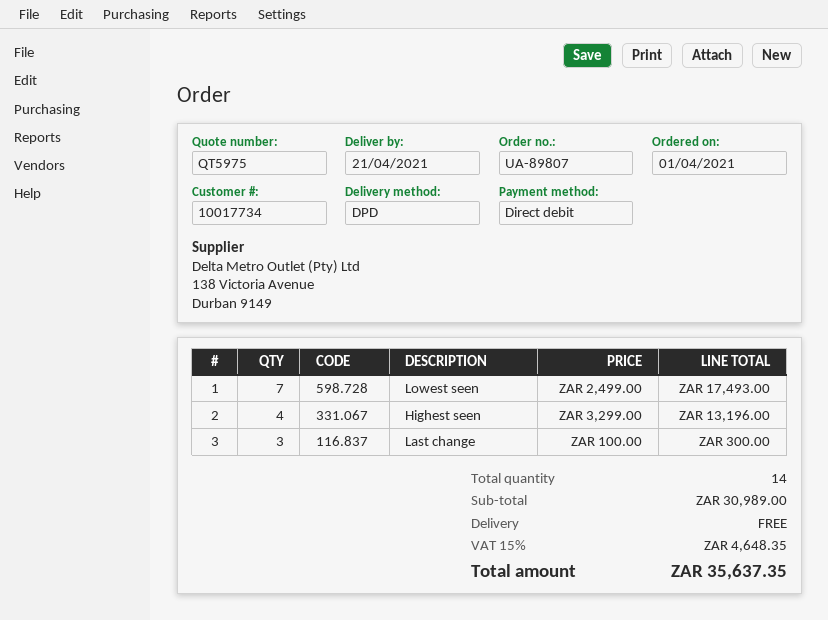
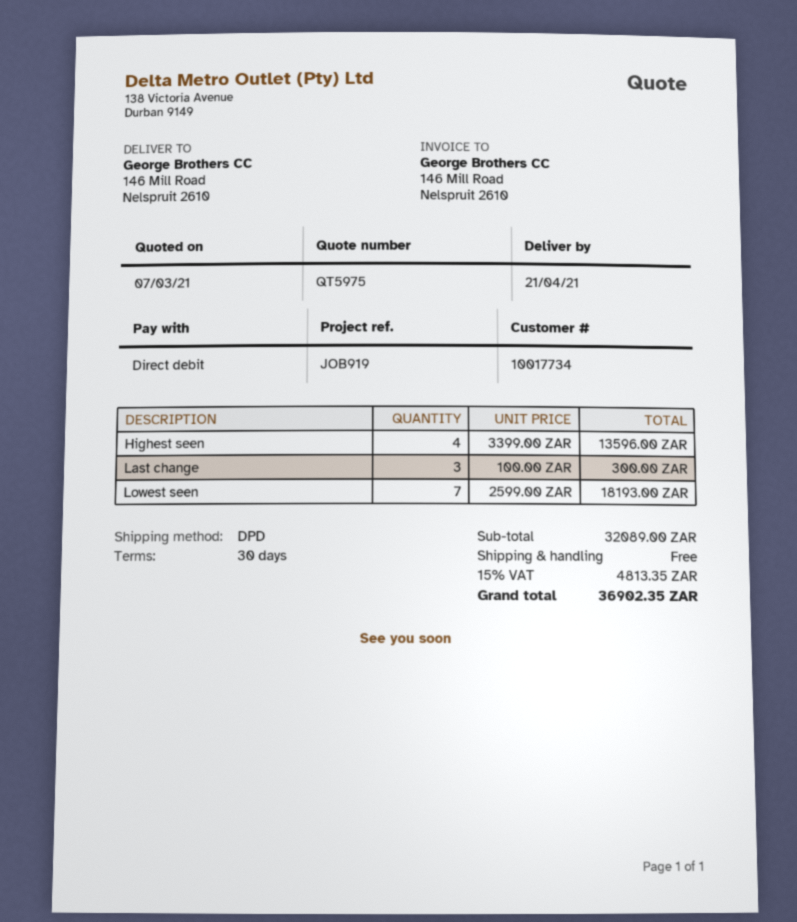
Lowest seen: 7 x 2499.00 = 17493.00 -> 7 x 2599.00 = 18193.00
Highest seen: 4 x 3299.00 = 13196.00 -> 4 x 3399.00 = 13596.00
subtotal: 30989.00 -> 32089.00
tax: 15% = 4648.35 -> 15% = 4813.35
total: 35637.35 -> 36902.35

